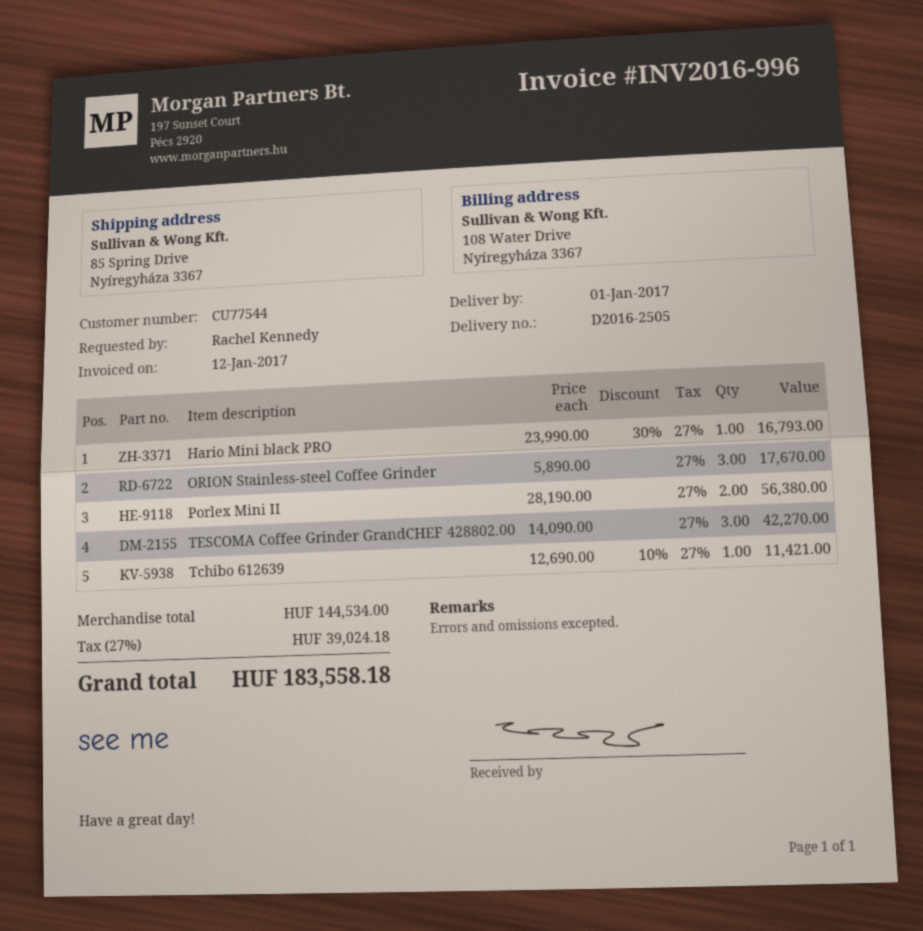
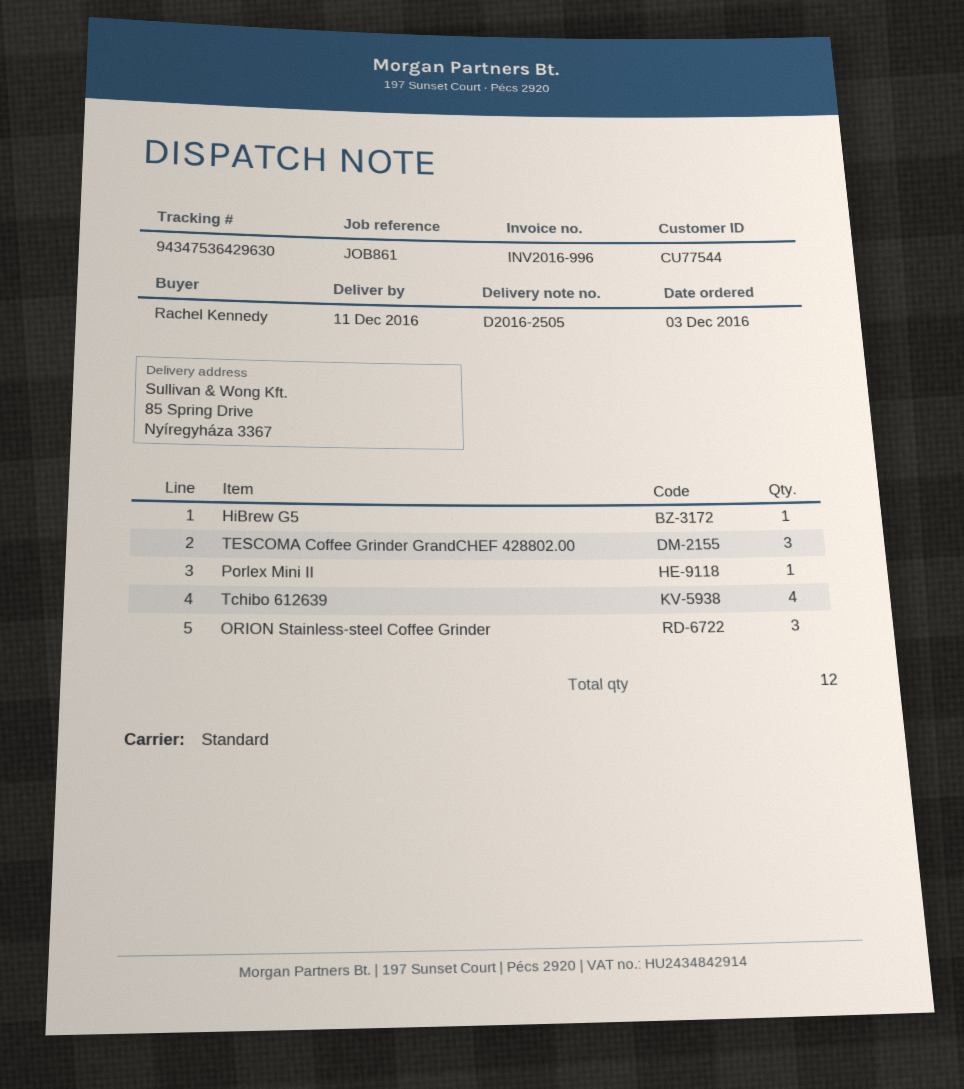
delivery date: 2017-01-01 -> 2016-12-11
Hario Mini black PRO: 1 -> none
Porlex Mini II: 2 -> 1
Tchibo 612639: 1 -> 4
HiBrew G5: none -> 1

